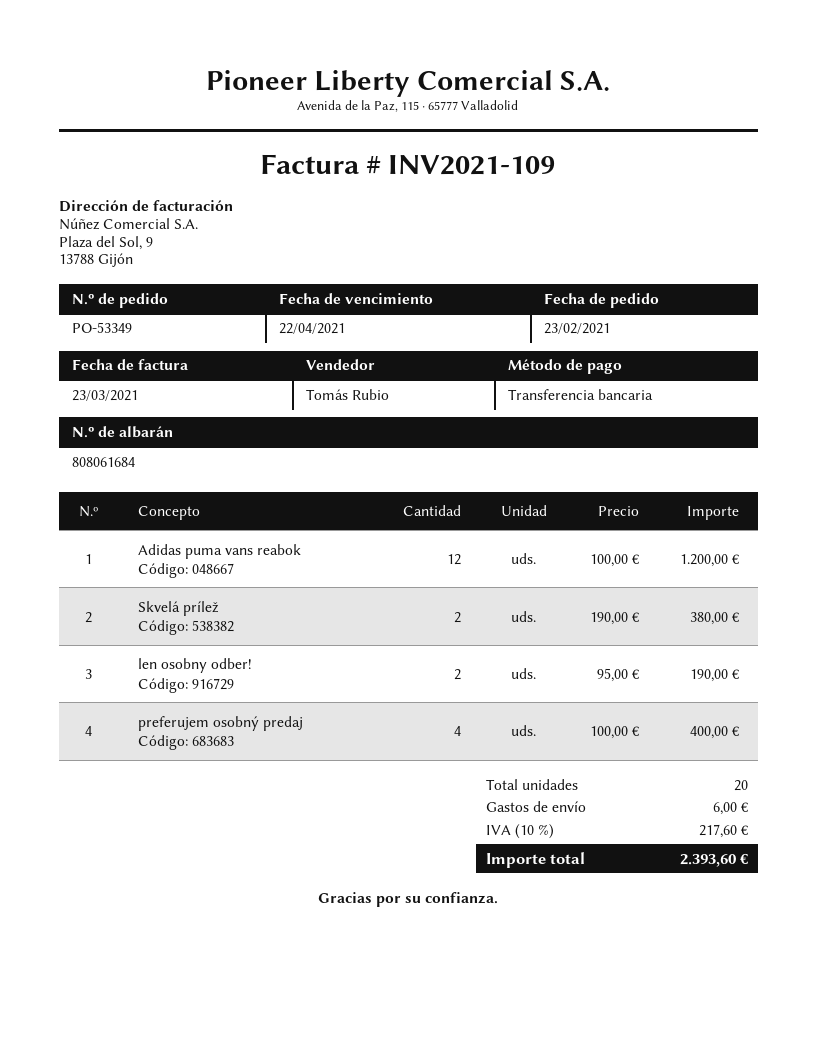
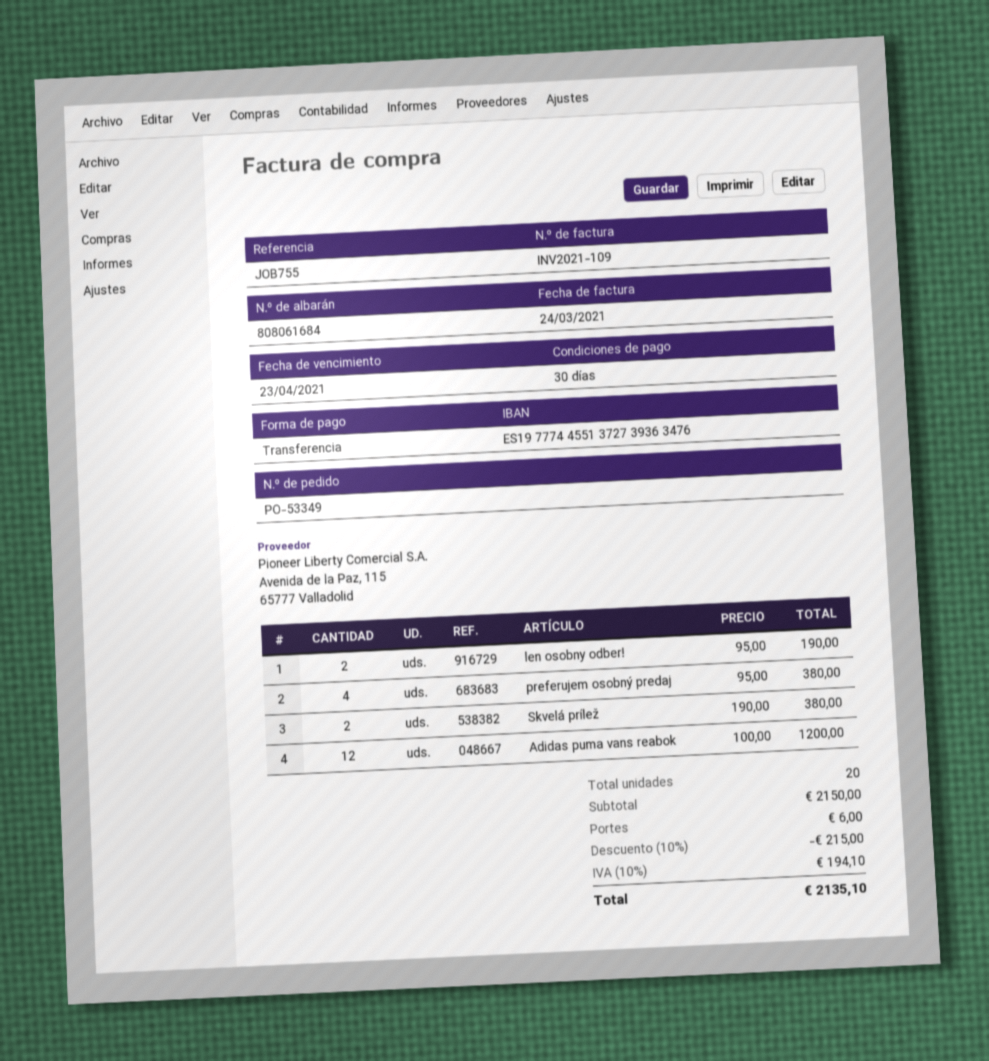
invoice date: 2021-03-23 -> 2021-03-24
due date: 2021-04-22 -> 2021-04-23
preferujem osobný predaj: 4 x 100.00 = 400.00 -> 4 x 95.00 = 380.00
discount: none -> 10% = 215.00
tax: 10% = 217.60 -> 10% = 194.10
total: 2393.60 -> 2135.10

